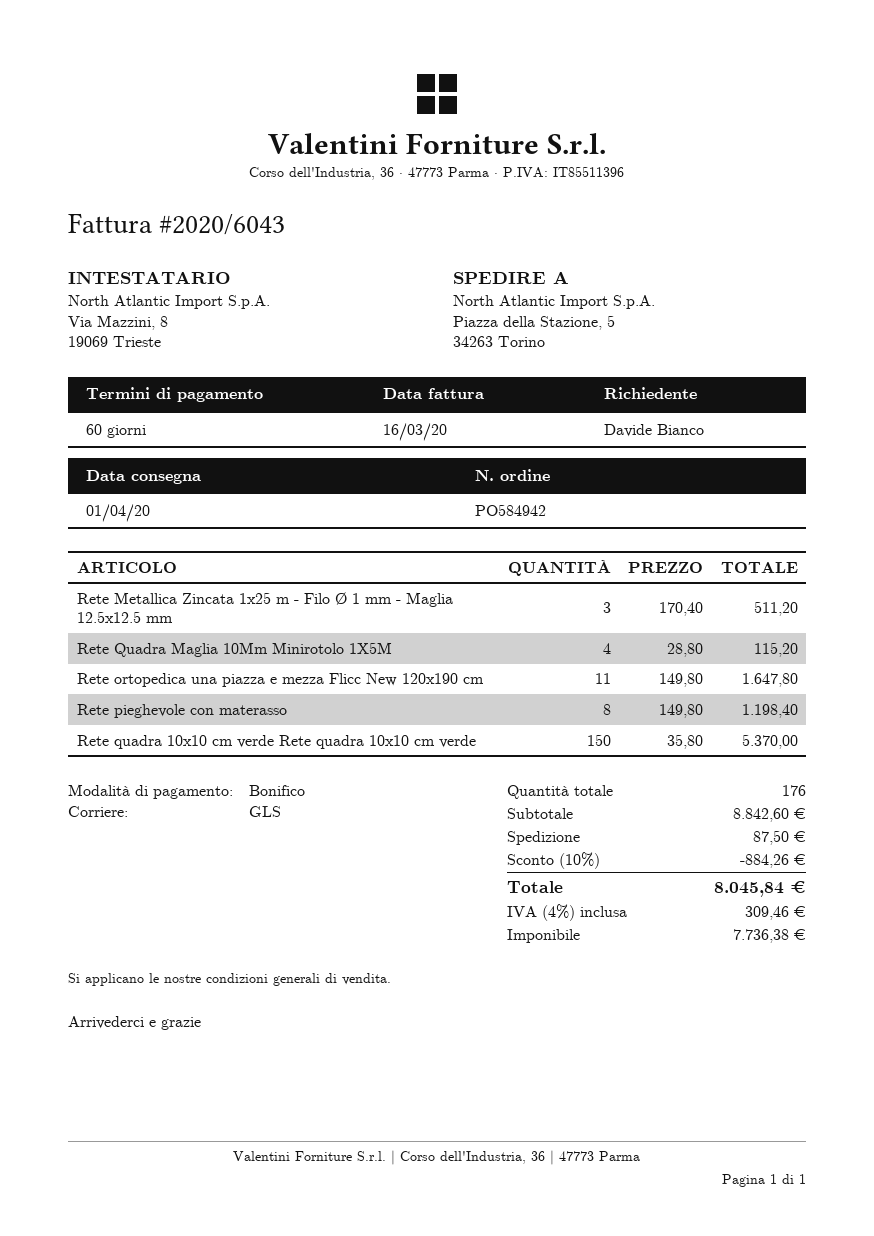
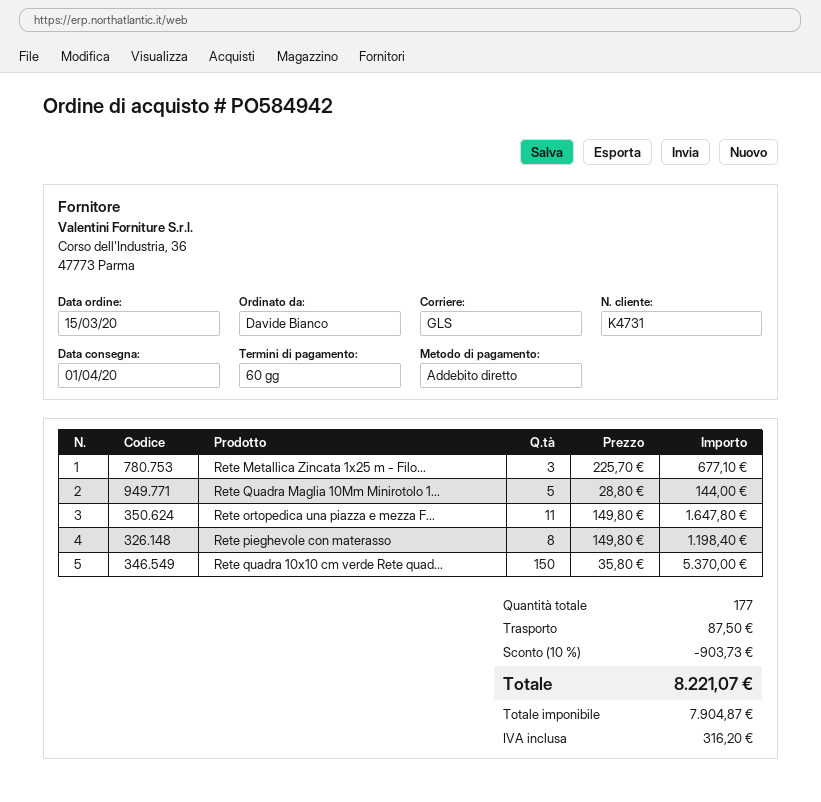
payment method: bank transfer -> direct debit
Rete Metallica Zincata 1x25 m - Filo Ø 1 mm - Maglia 12.5x12.5 mm: 3 x 170.40 = 511.20 -> 3 x 225.70 = 677.10
Rete Quadra Maglia 10Mm Minirotolo 1X5M: 4 x 28.80 = 115.20 -> 5 x 28.80 = 144.00
total quantity: 176 -> 177
discount: 10% = 884.26 -> 10% = 903.73
net: 7736.38 -> 7904.87
tax: 309.46 -> 316.20
total: 8045.84 -> 8221.07

